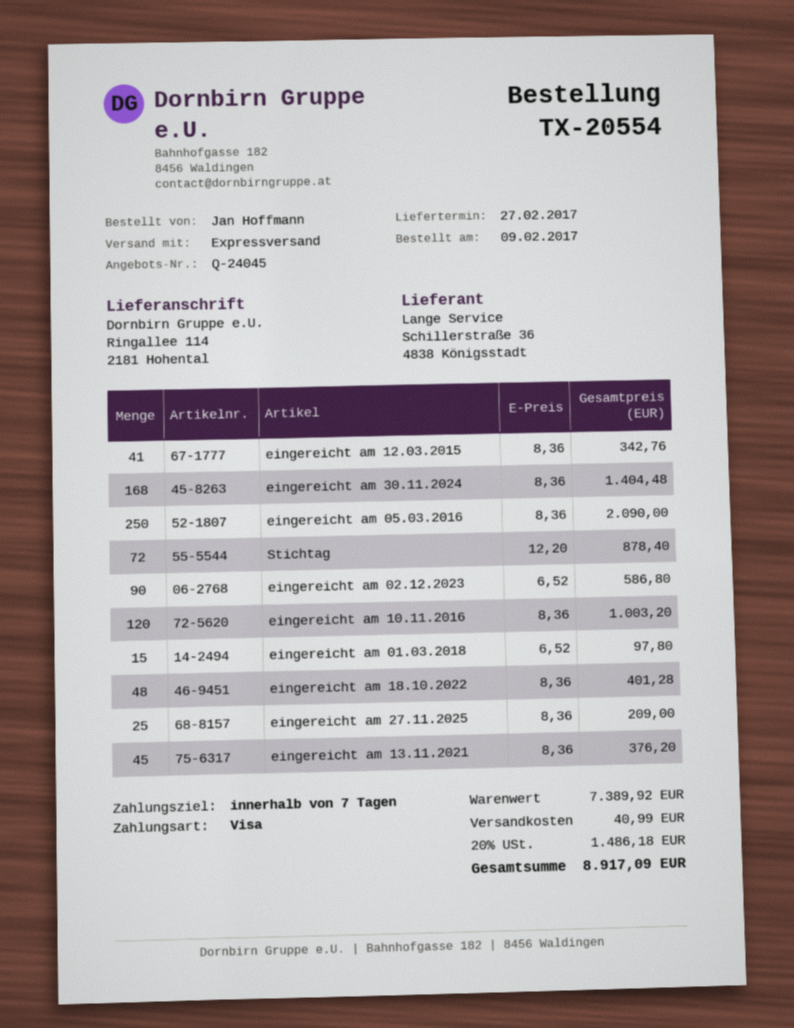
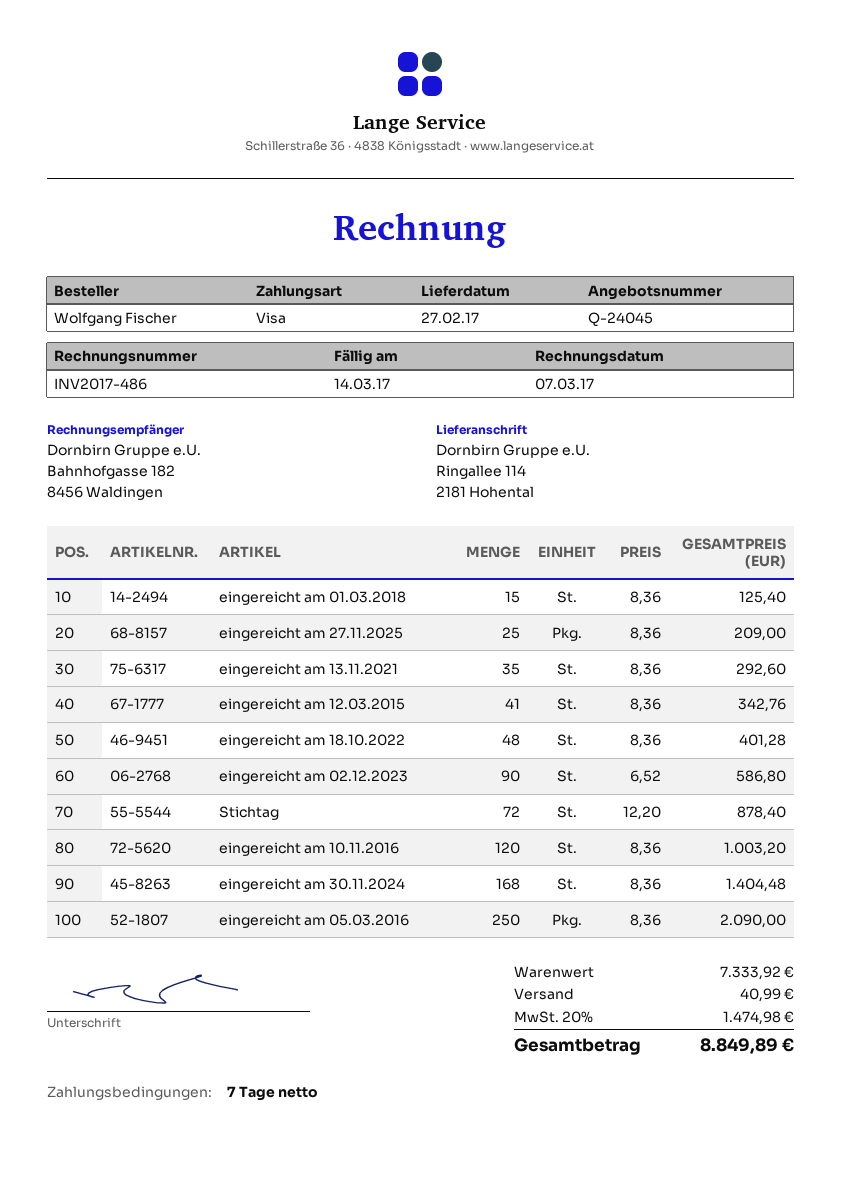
ordered by: Jan Hoffmann -> Wolfgang Fischer
eingereicht am 01.03.2018: 15 x 6.52 = 97.80 -> 15 x 8.36 = 125.40
eingereicht am 13.11.2021: 45 x 8.36 = 376.20 -> 35 x 8.36 = 292.60
subtotal: 7389.92 -> 7333.92
tax: 20% = 1486.18 -> 20% = 1474.98
total: 8917.09 -> 8849.89

